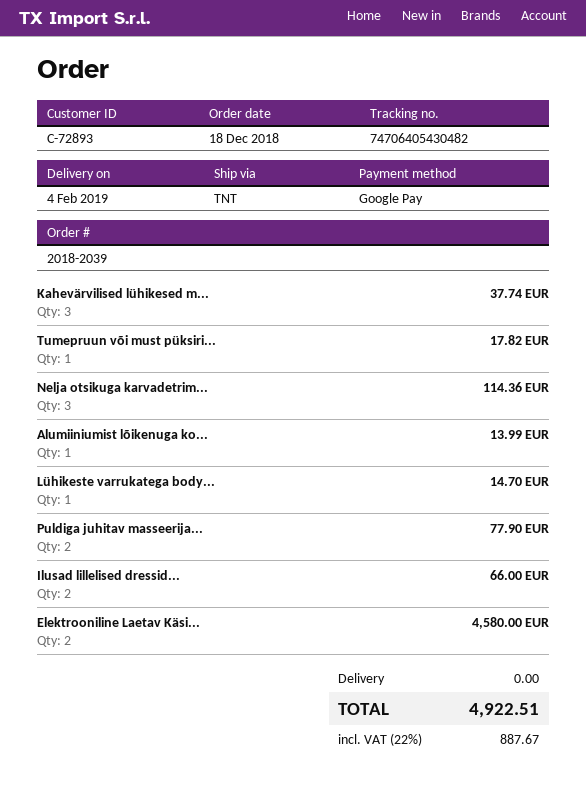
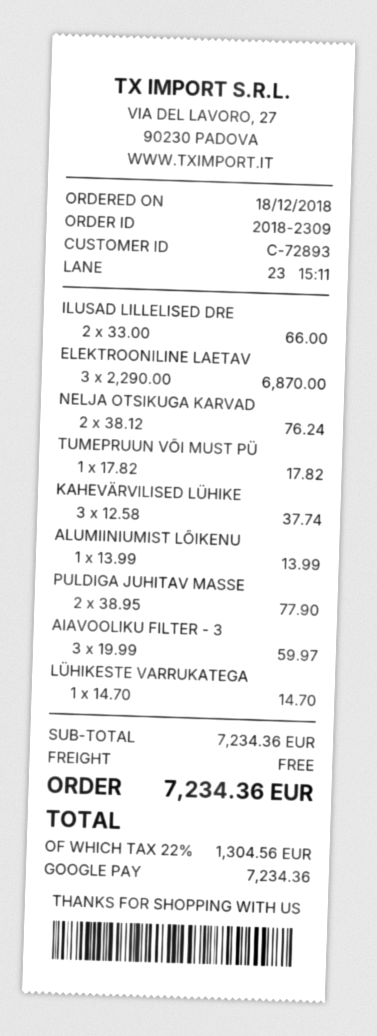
order number: 2018-2039 -> 2018-2309
Nelja otsikuga karvadetrim...: 3 for 114.36 -> 2 for 76.24
Elektrooniline Laetav Käsi...: 2 for 4580.00 -> 3 for 6870.00
AIAVOOLIKU FILTER - 3: none -> 3 for 59.97
tax: 22% = 887.67 -> 22% = 1304.56
total: 4922.51 -> 7234.36

